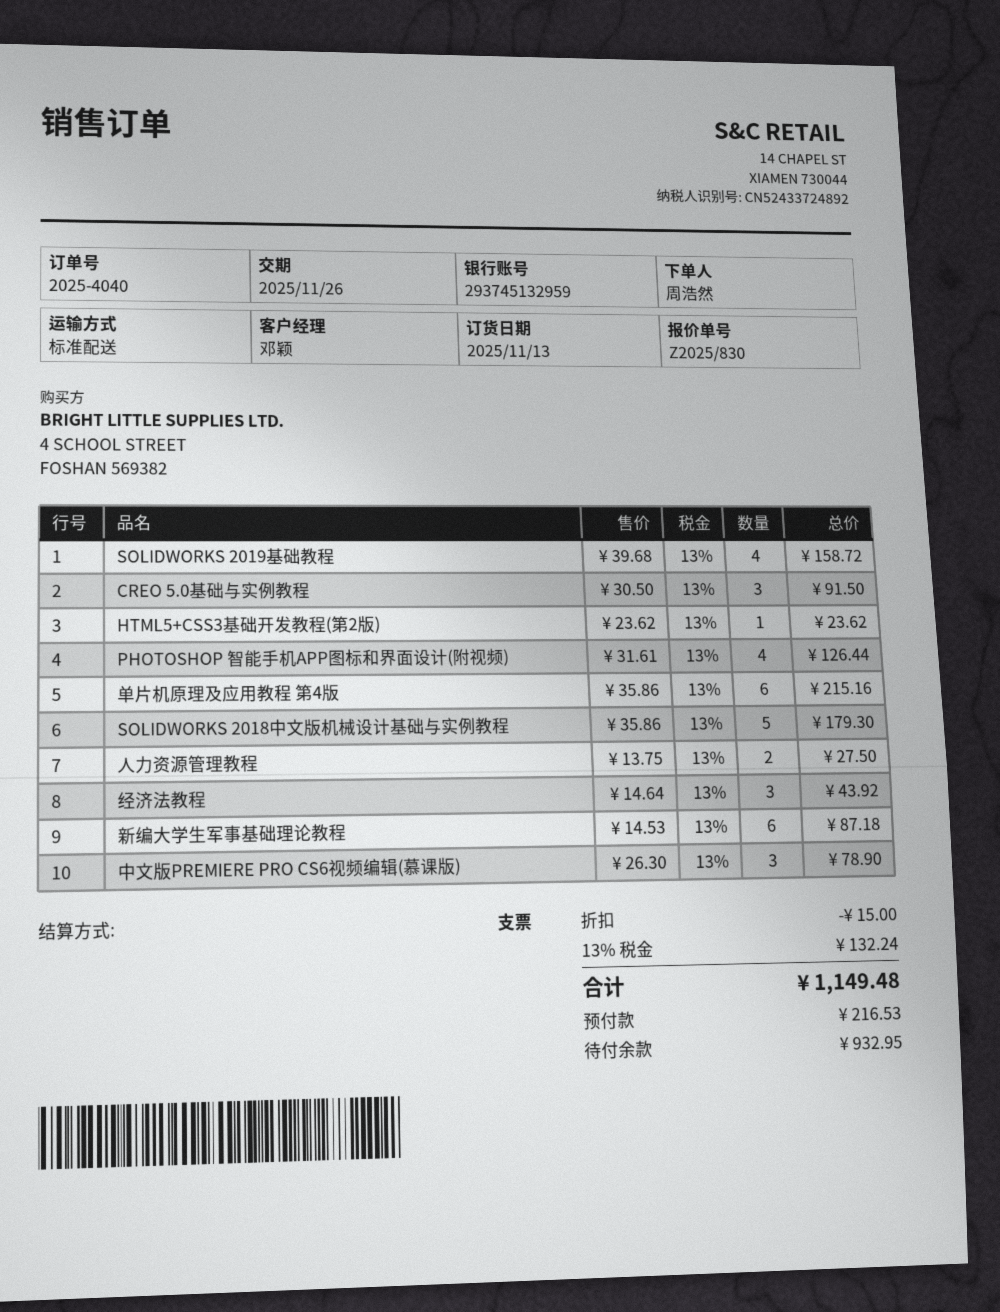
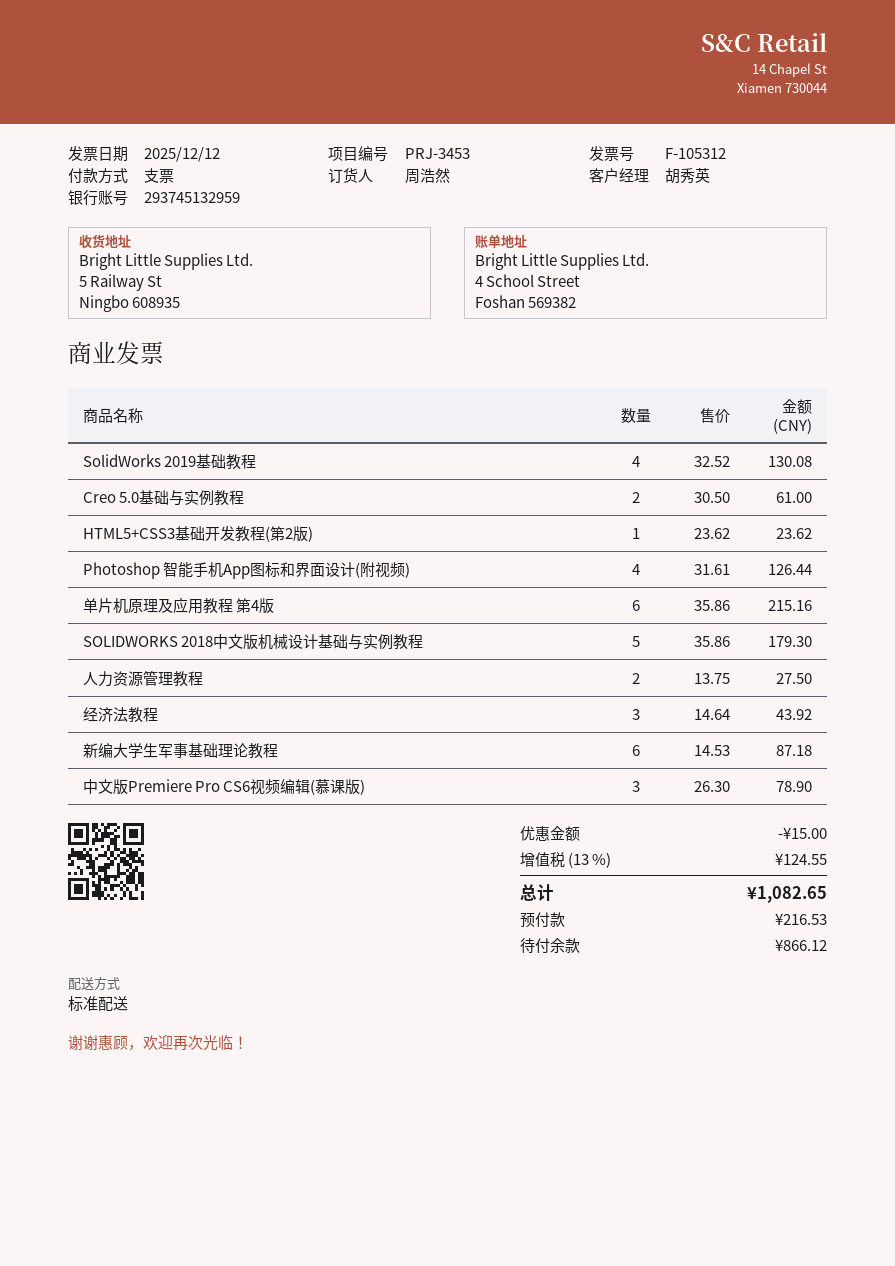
sales rep: 邓颖 -> 胡秀英
SOLIDWORKS 2019基础教程: 4 x 39.68 = 158.72 -> 4 x 32.52 = 130.08
CREO 5.0基础与实例教程: 3 x 30.50 = 91.50 -> 2 x 30.50 = 61.00
tax: 13% = 132.24 -> 13% = 124.55
total: 1149.48 -> 1082.65
balance: 932.95 -> 866.12

